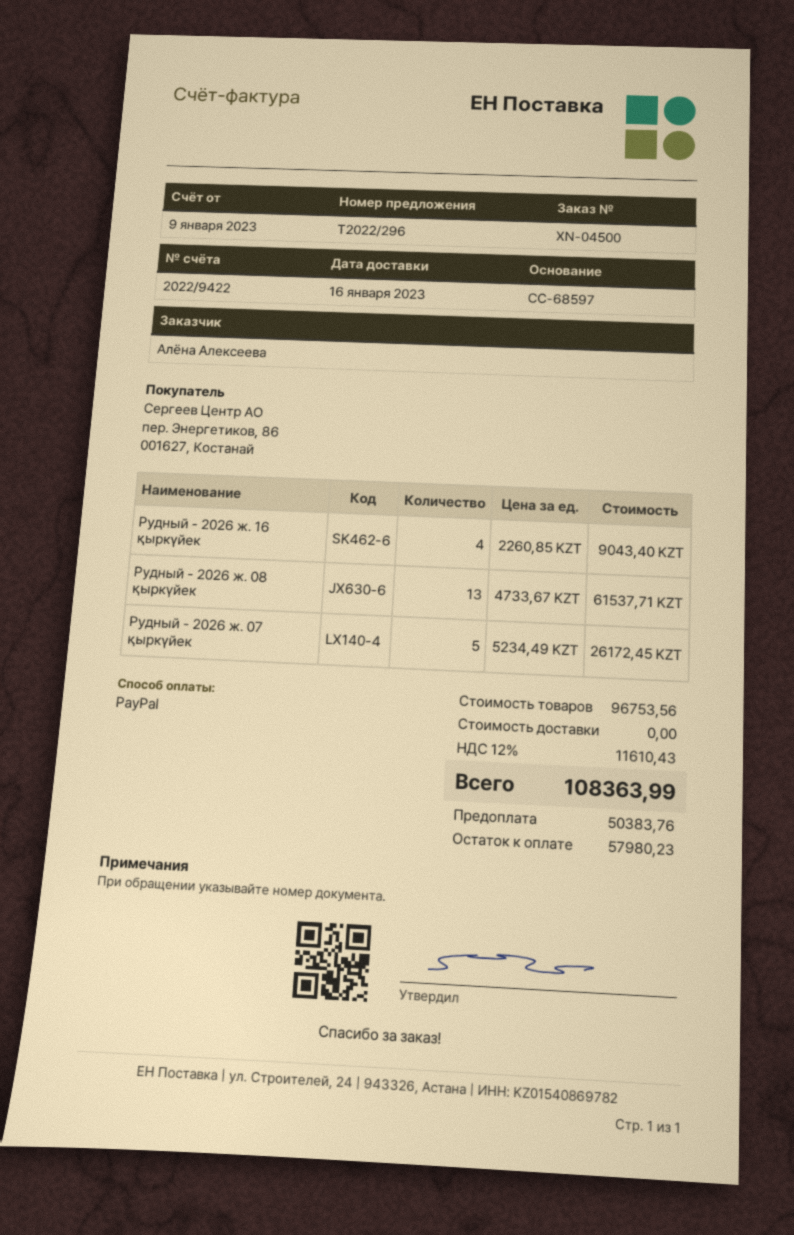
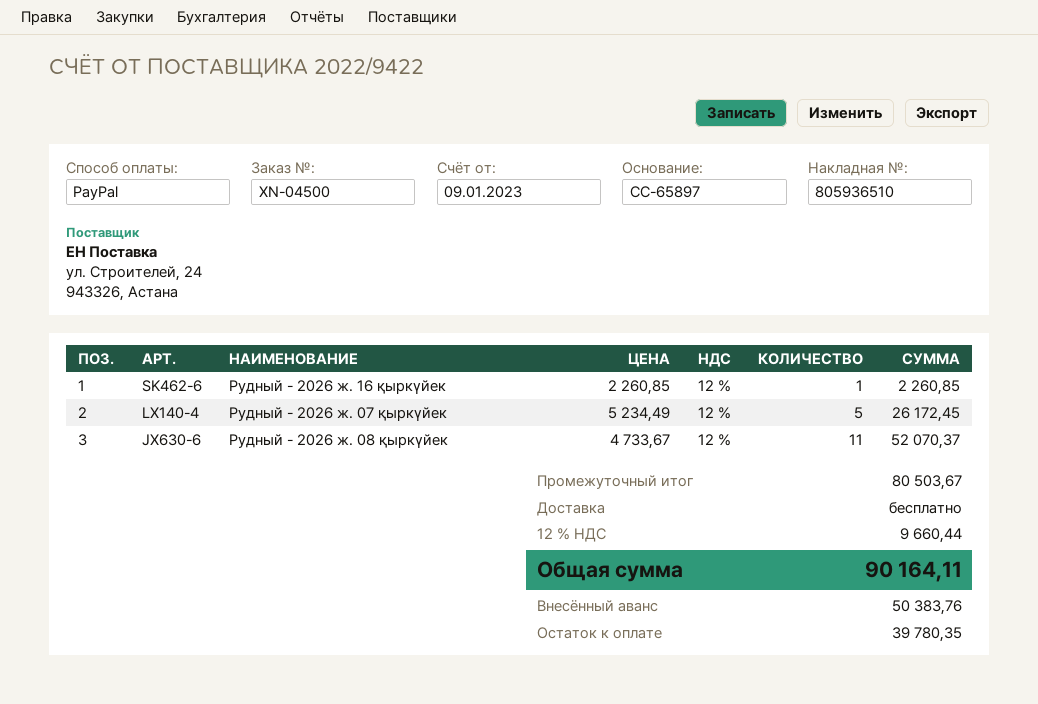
reference: CC-68597 -> CC-65897
Рудный - 2026 ж. 16 қыркүйек: 4 x 2260.85 = 9043.40 -> 1 x 2260.85 = 2260.85
Рудный - 2026 ж. 08 қыркүйек: 13 x 4733.67 = 61537.71 -> 11 x 4733.67 = 52070.37
subtotal: 96753.56 -> 80503.67
tax: 12% = 11610.43 -> 12% = 9660.44
total: 108363.99 -> 90164.11
balance: 57980.23 -> 39780.35

